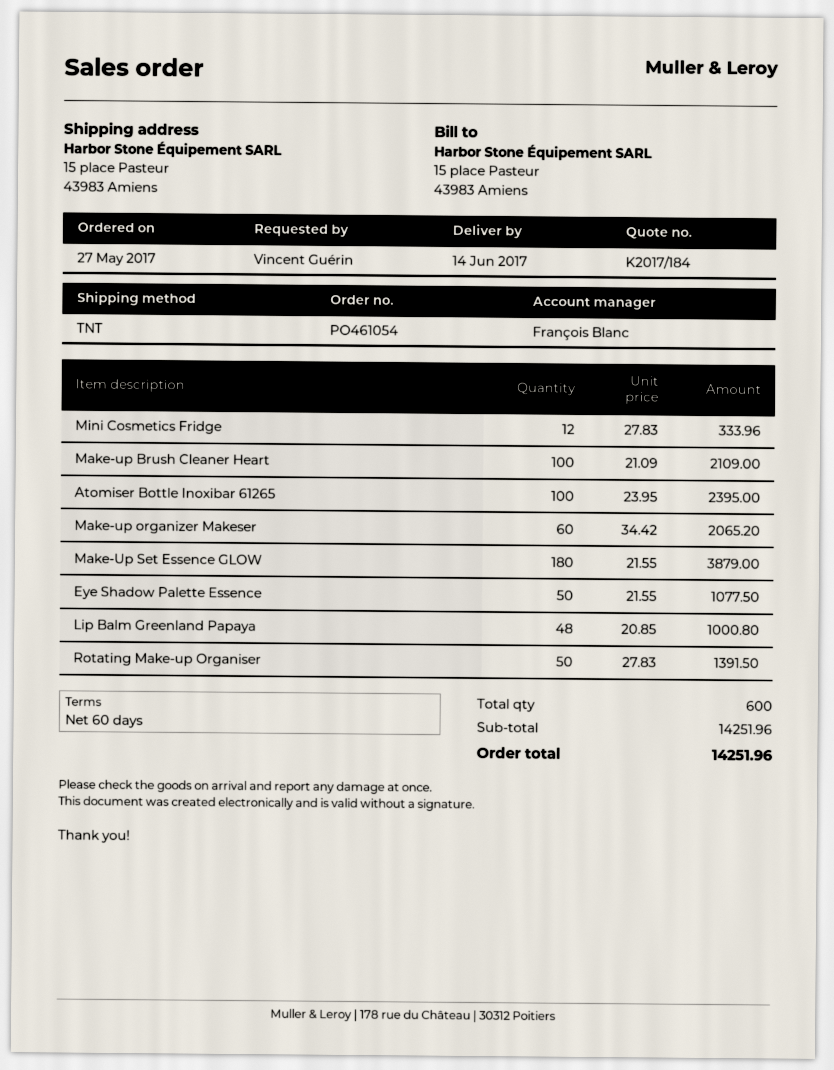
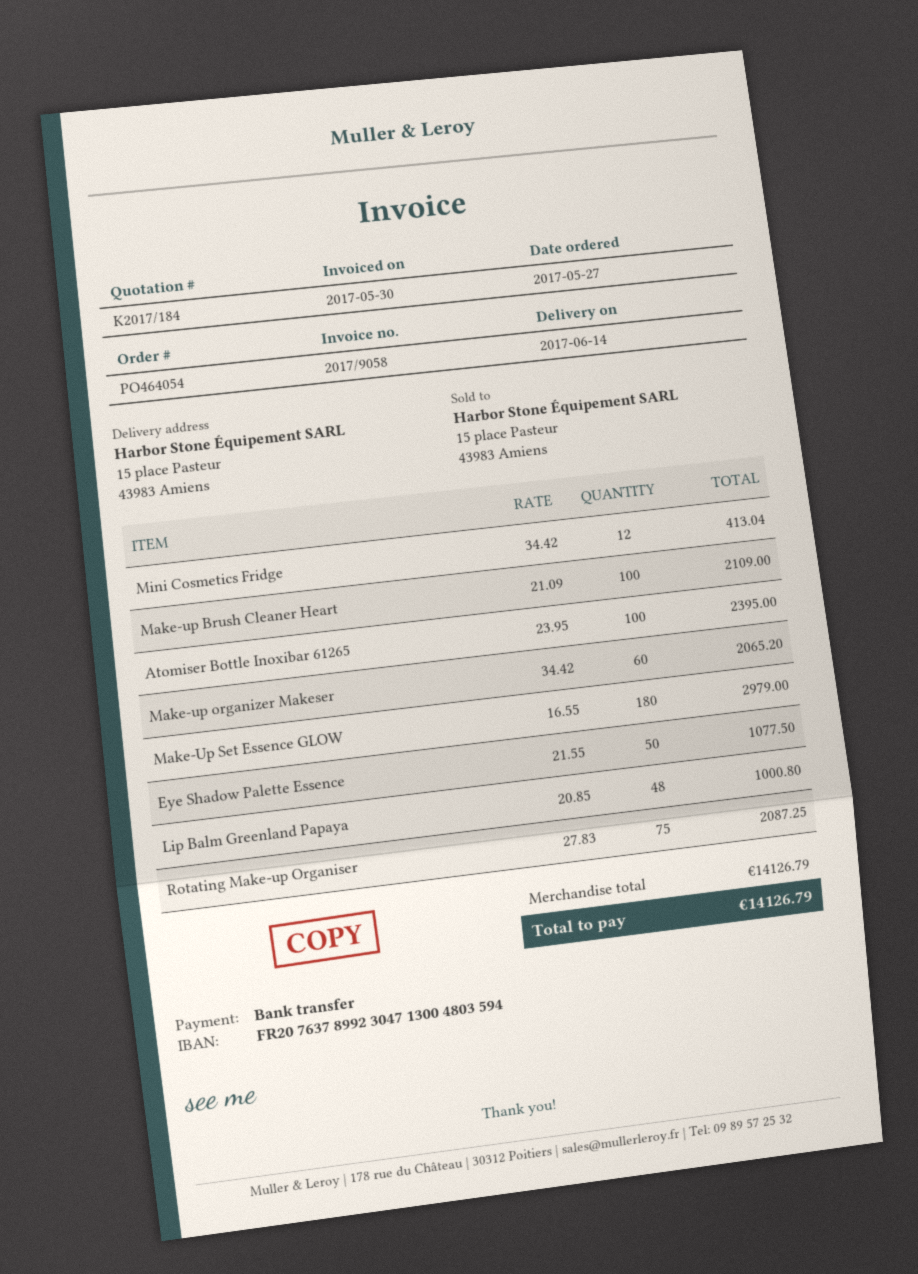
order number: PO461054 -> PO464054
Mini Cosmetics Fridge: 12 x 27.83 = 333.96 -> 12 x 34.42 = 413.04
Make-Up Set Essence GLOW: 180 x 21.55 = 3879.00 -> 180 x 16.55 = 2979.00
Rotating Make-up Organiser: 50 x 27.83 = 1391.50 -> 75 x 27.83 = 2087.25
subtotal: 14251.96 -> 14126.79
total: 14251.96 -> 14126.79

